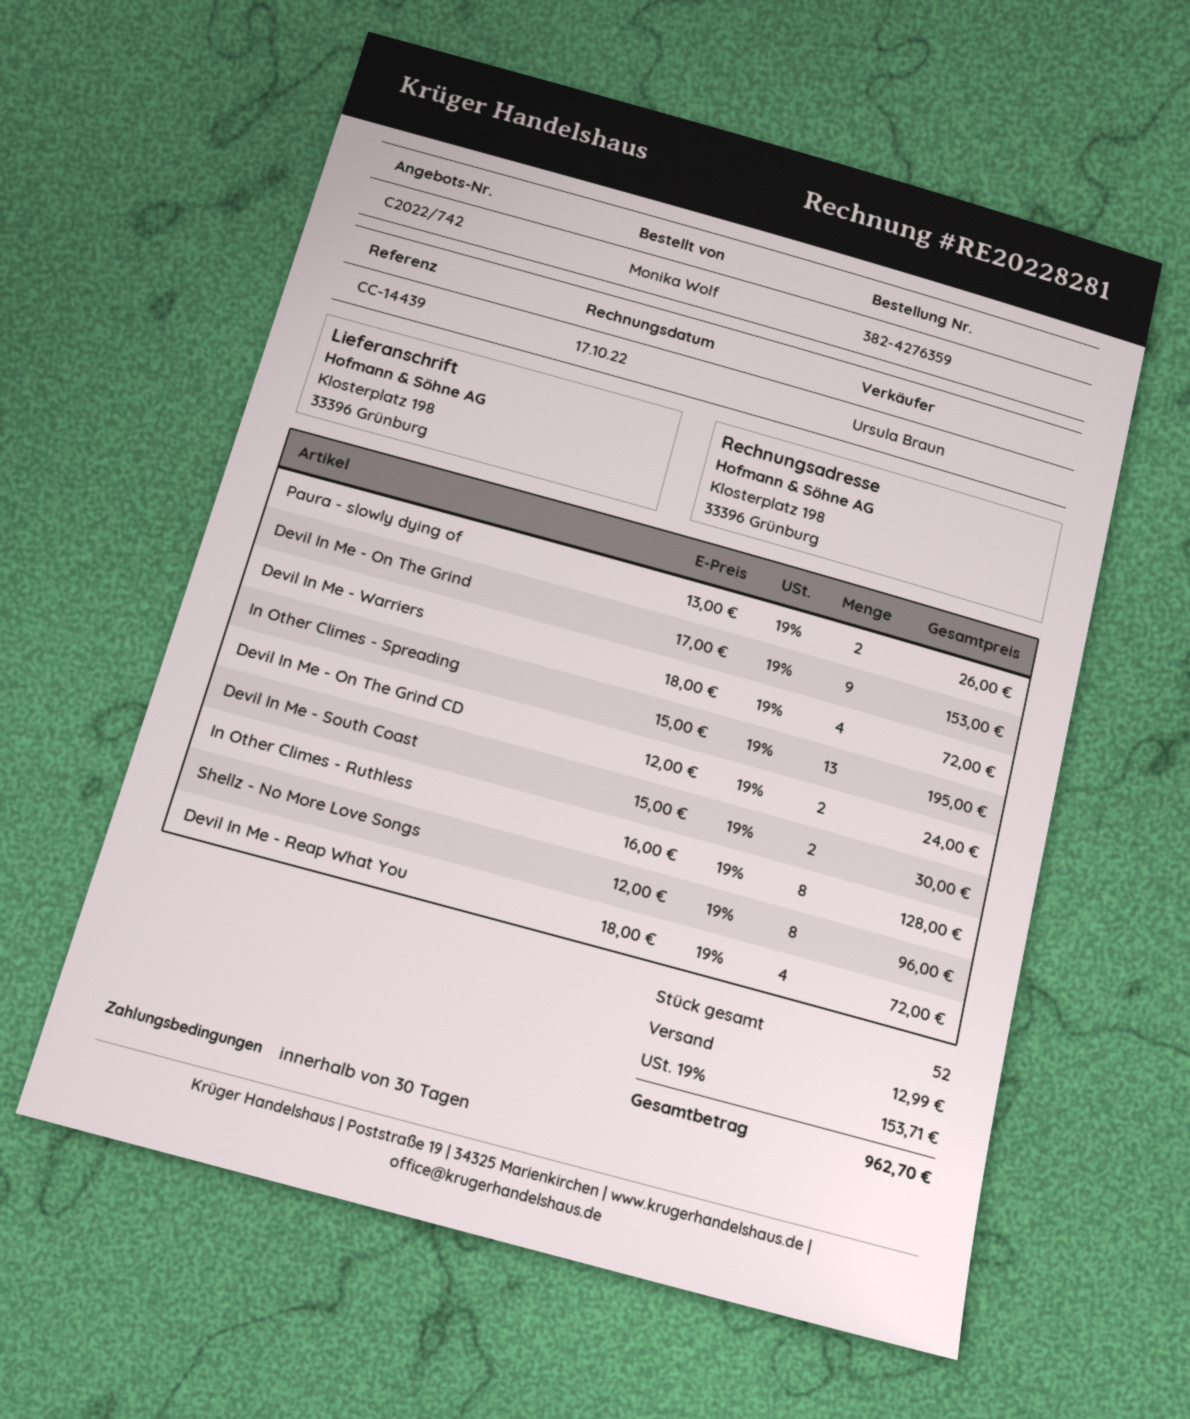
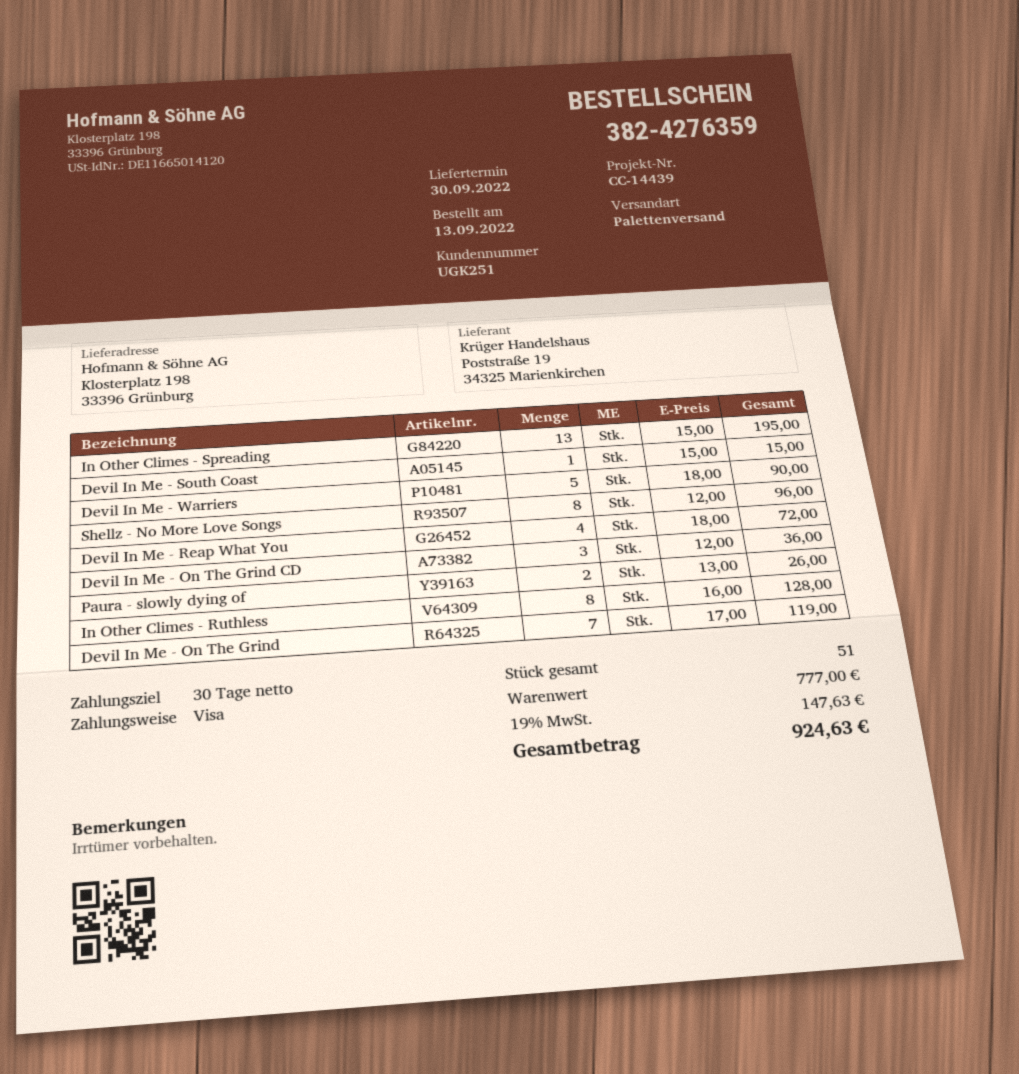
Devil In Me - On The Grind: 9 x 17.00 = 153.00 -> 7 x 17.00 = 119.00
Devil In Me - Warriers: 4 x 18.00 = 72.00 -> 5 x 18.00 = 90.00
Devil In Me - On The Grind CD: 2 x 12.00 = 24.00 -> 3 x 12.00 = 36.00
Devil In Me - South Coast: 2 x 15.00 = 30.00 -> 1 x 15.00 = 15.00
total quantity: 52 -> 51
shipping: 12.99 -> none
tax: 19% = 153.71 -> 19% = 147.63
total: 962.70 -> 924.63

